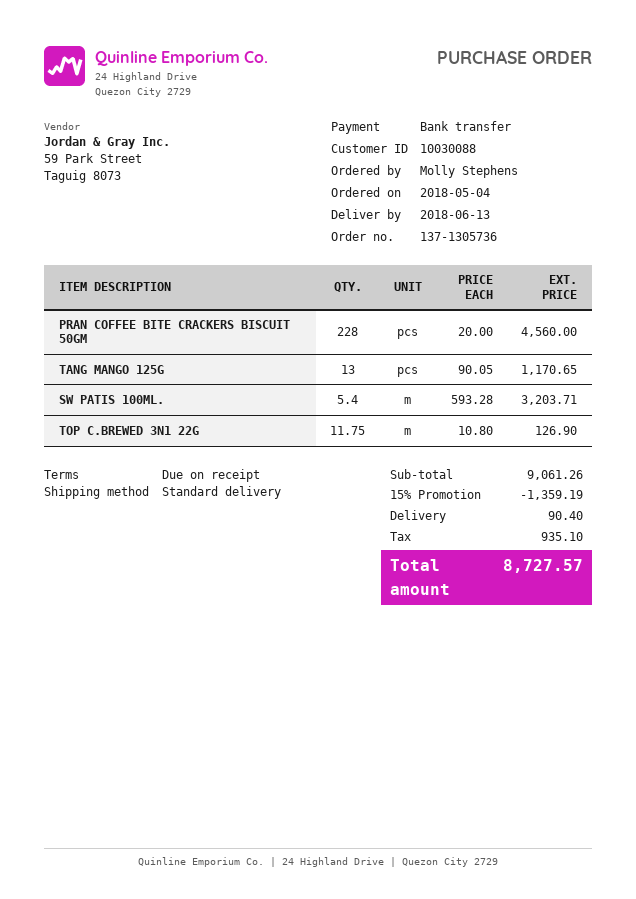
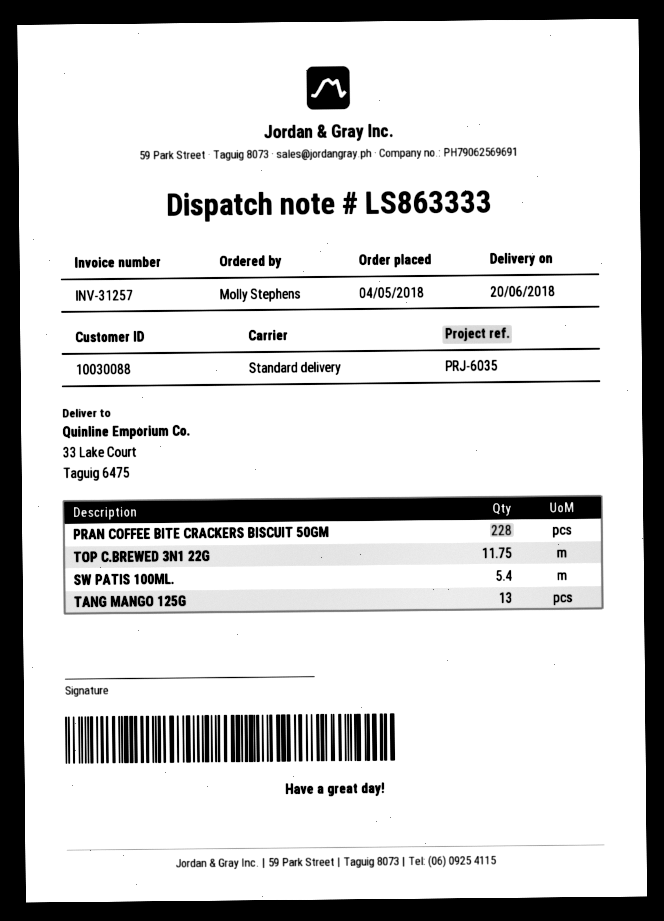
delivery date: 2018-06-13 -> 2018-06-20

